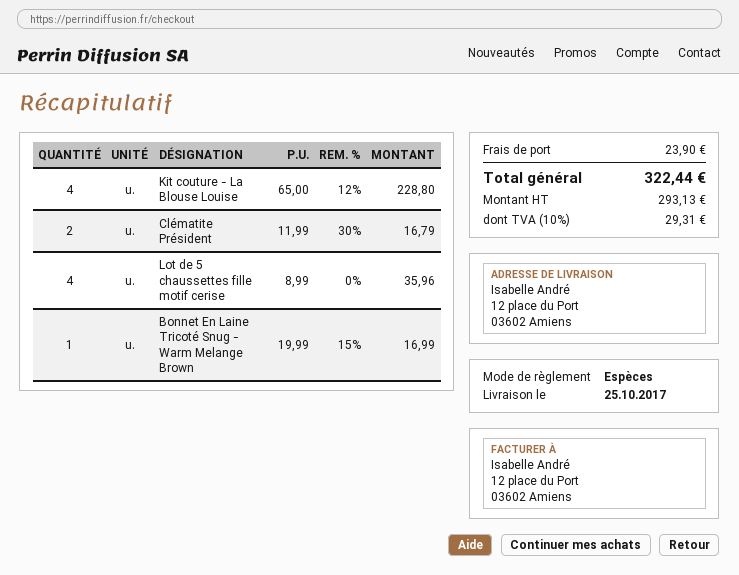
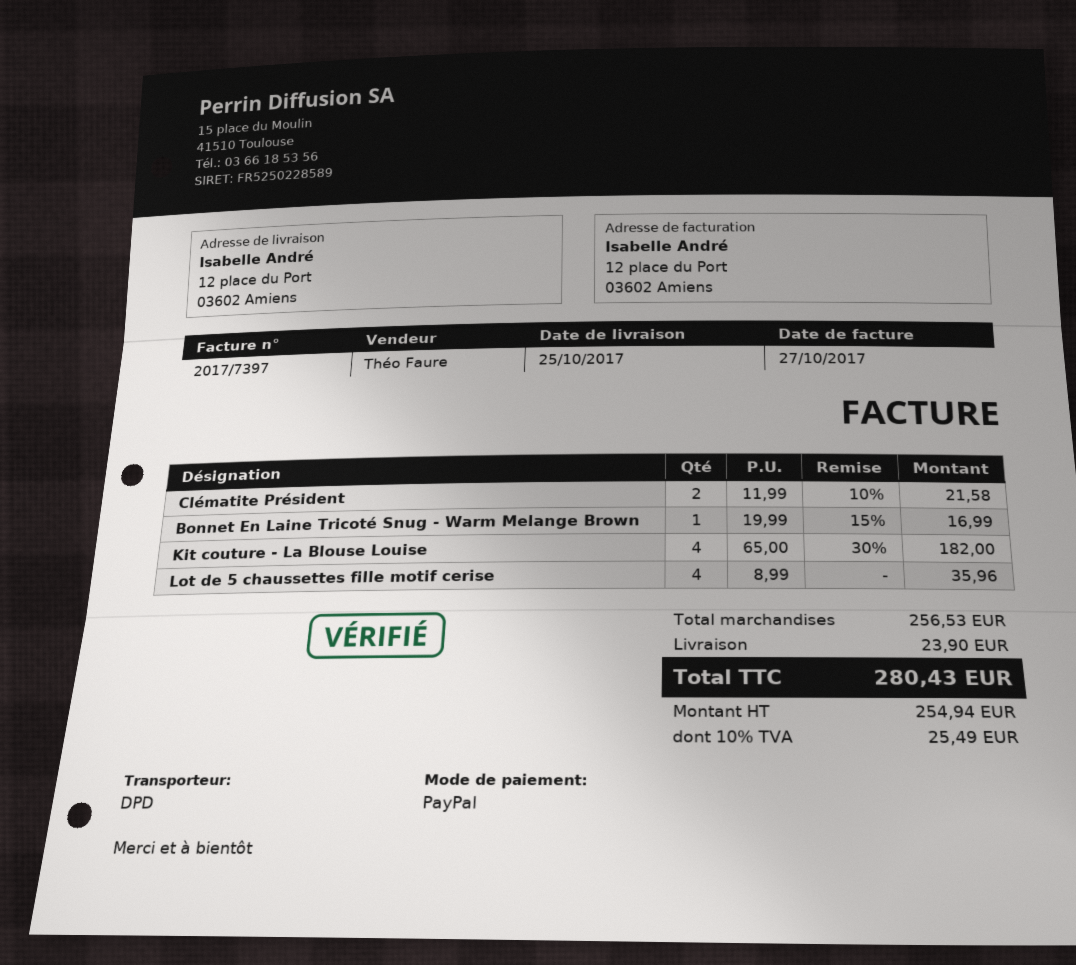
payment method: cash -> PayPal
Kit couture - La Blouse Louise: 4 x 65.00 - 12% = 228.80 -> 4 x 65.00 - 30% = 182.00
Clématite Président: 2 x 11.99 - 30% = 16.79 -> 2 x 11.99 - 10% = 21.58
net: 293.13 -> 254.94
tax: 10% = 29.31 -> 10% = 25.49
total: 322.44 -> 280.43

